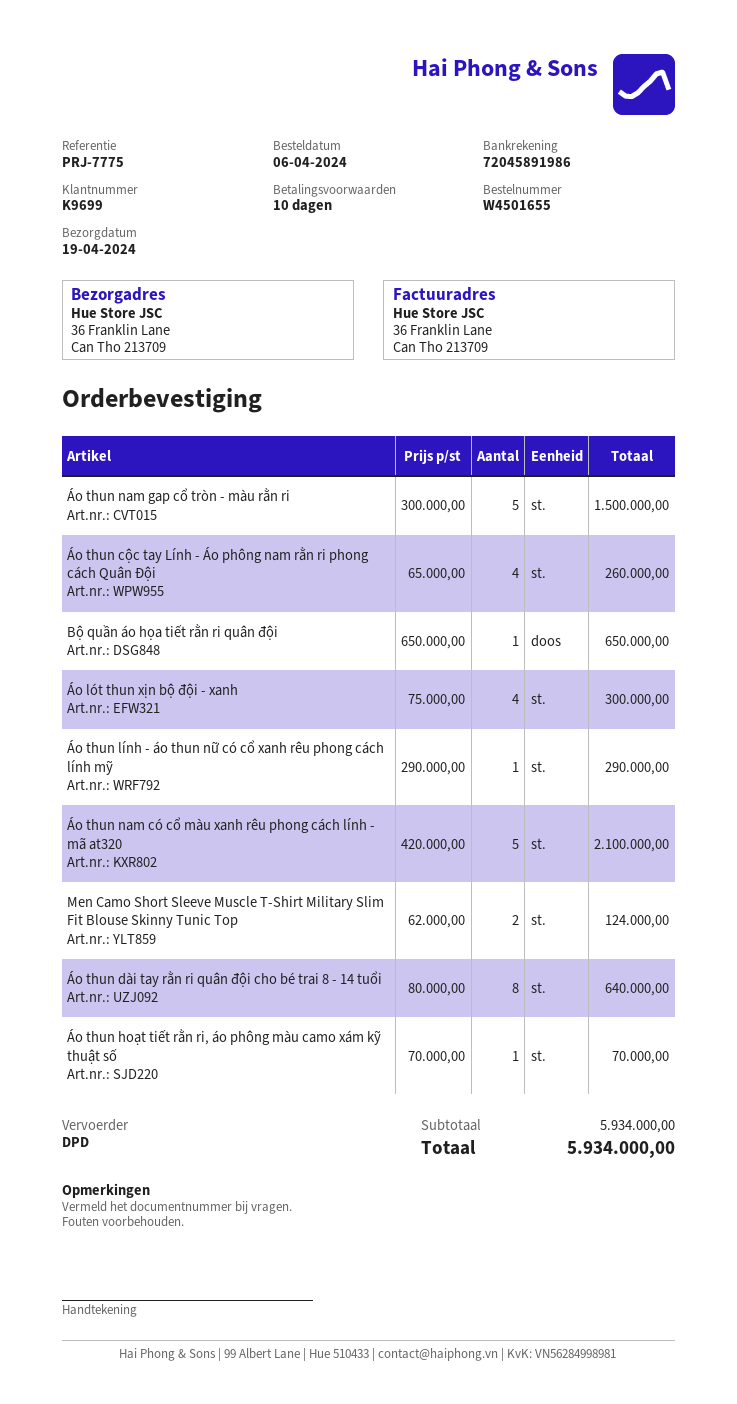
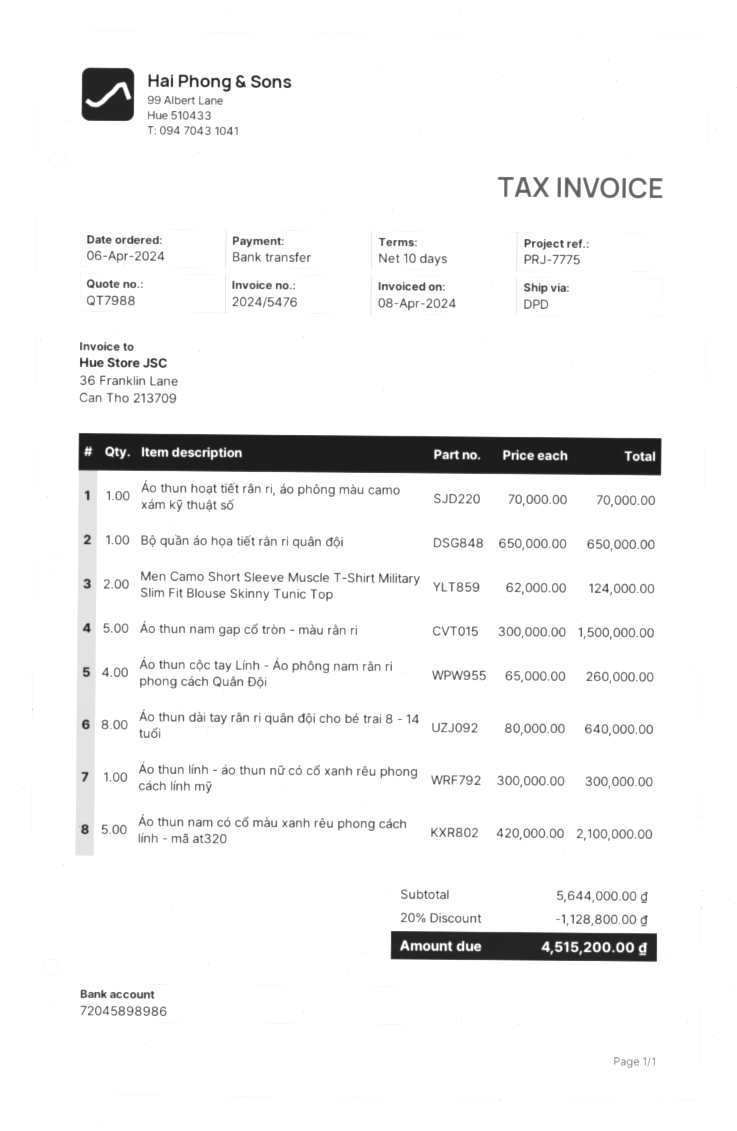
bank account: 72045891986 -> 72045898986
Áo lót thun xịn bộ đội - xanh: 4 x 75000.00 = 300000.00 -> none
Áo thun lính - áo thun nữ có cổ xanh rêu phong cách lính mỹ: 1 x 290000.00 = 290000.00 -> 1 x 300000.00 = 300000.00
subtotal: 5934000.00 -> 5644000.00
discount: none -> 20% = 1128800.00
total: 5934000.00 -> 4515200.00

